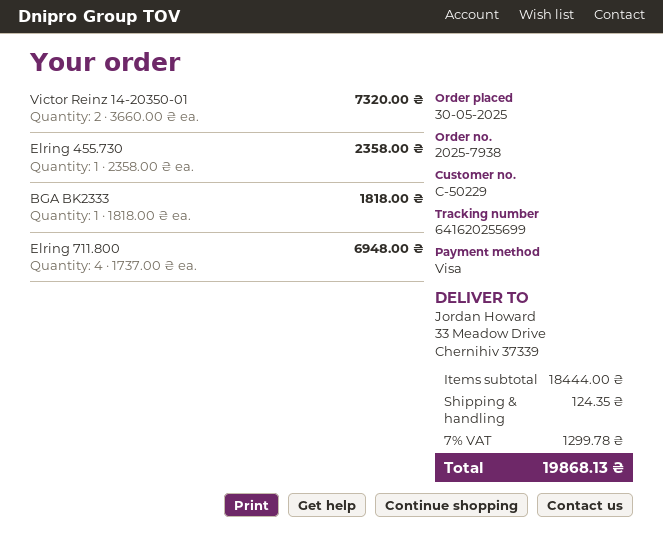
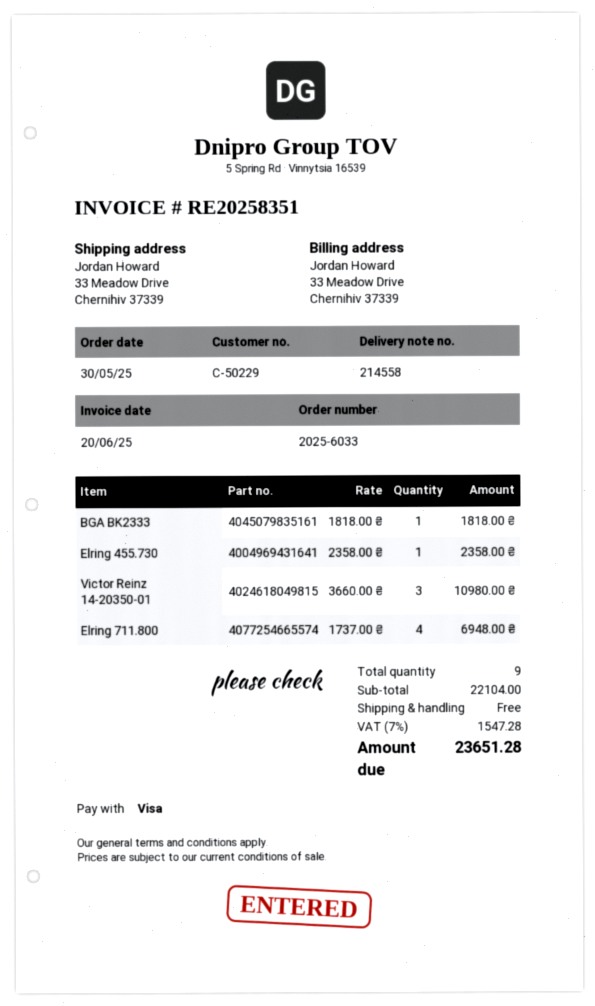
order number: 2025-7938 -> 2025-6033
Victor Reinz 14-20350-01: 2 x 3660.00 = 7320.00 -> 3 x 3660.00 = 10980.00
subtotal: 18444.00 -> 22104.00
shipping: 124.35 -> 0.00
tax: 7% = 1299.78 -> 7% = 1547.28
total: 19868.13 -> 23651.28

